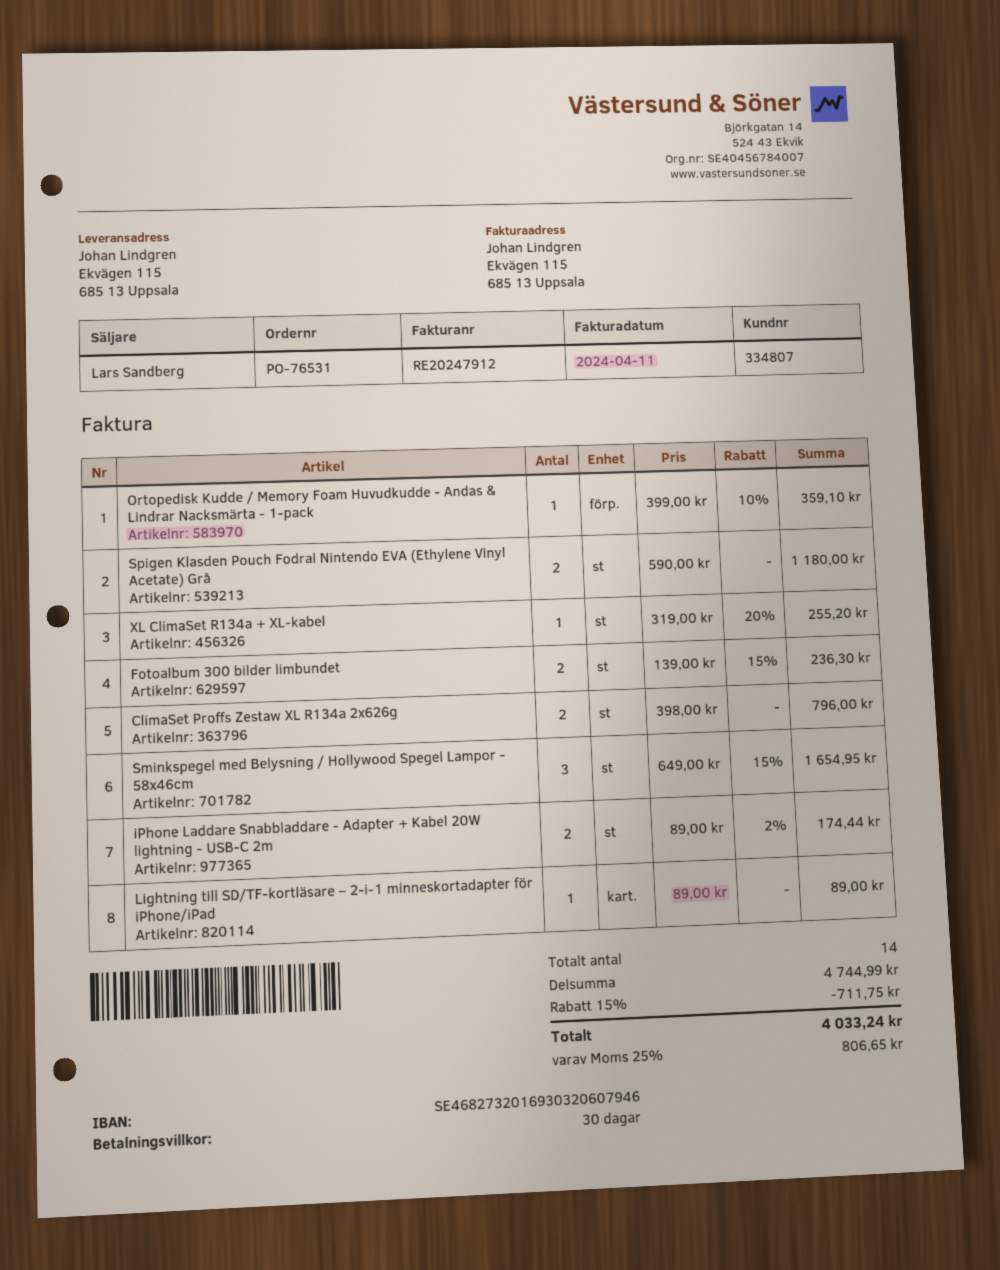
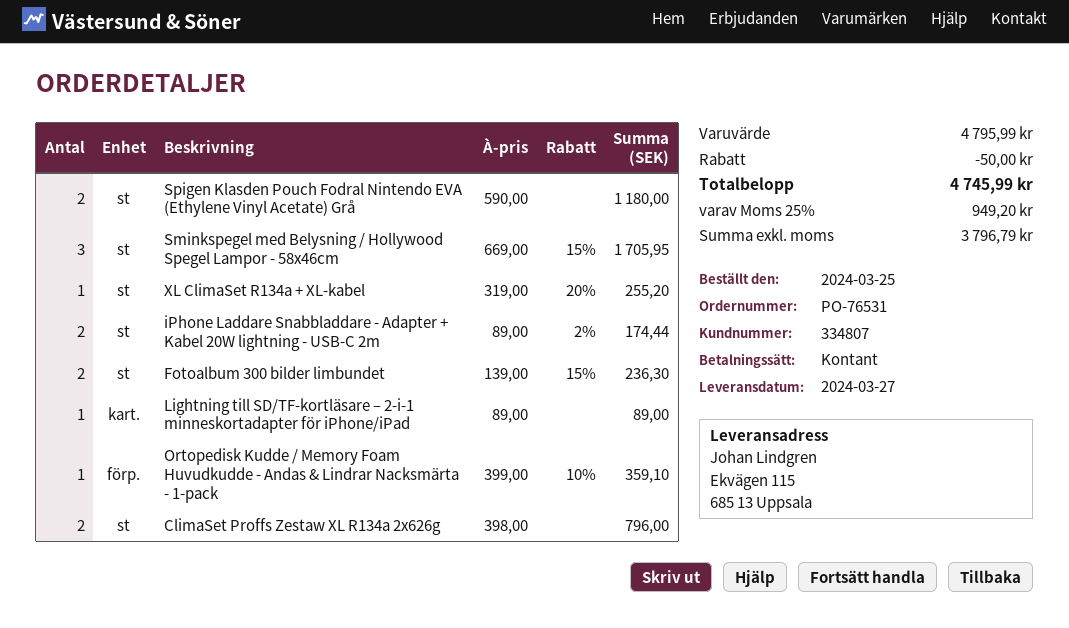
Sminkspegel med Belysning / Hollywood Spegel Lampor - 58x46cm: 3 x 649.00 - 15% = 1654.95 -> 3 x 669.00 - 15% = 1705.95
subtotal: 4744.99 -> 4795.99
discount: 711.75 -> 50.00
tax: 25% = 806.65 -> 25% = 949.20
total: 4033.24 -> 4745.99

